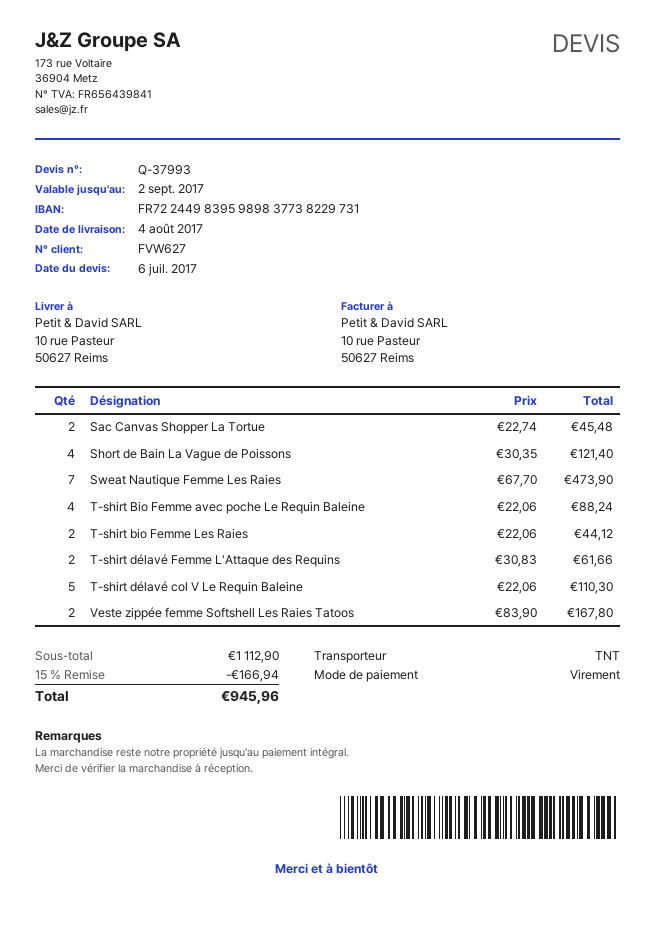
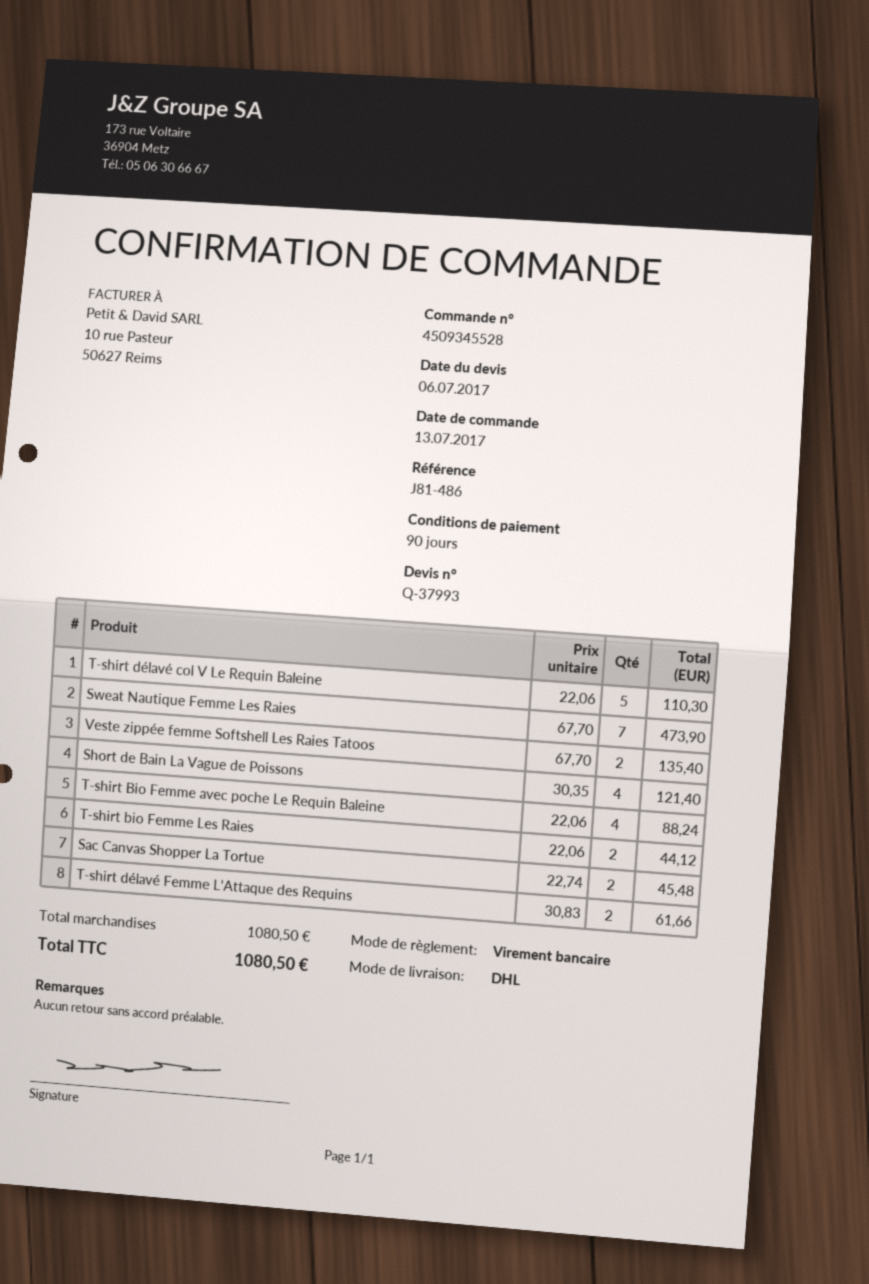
shipping method: TNT -> DHL
Veste zippée femme Softshell Les Raies Tatoos: 2 x 83.90 = 167.80 -> 2 x 67.70 = 135.40
subtotal: 1112.90 -> 1080.50
discount: 15% = 166.94 -> none
total: 945.96 -> 1080.50

